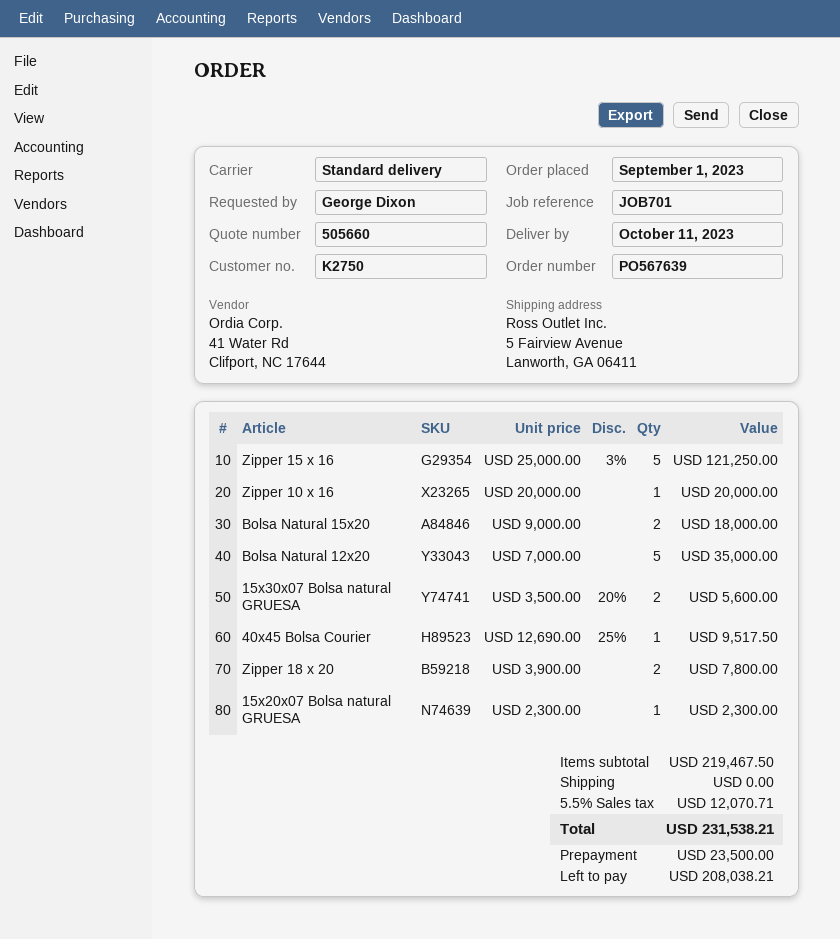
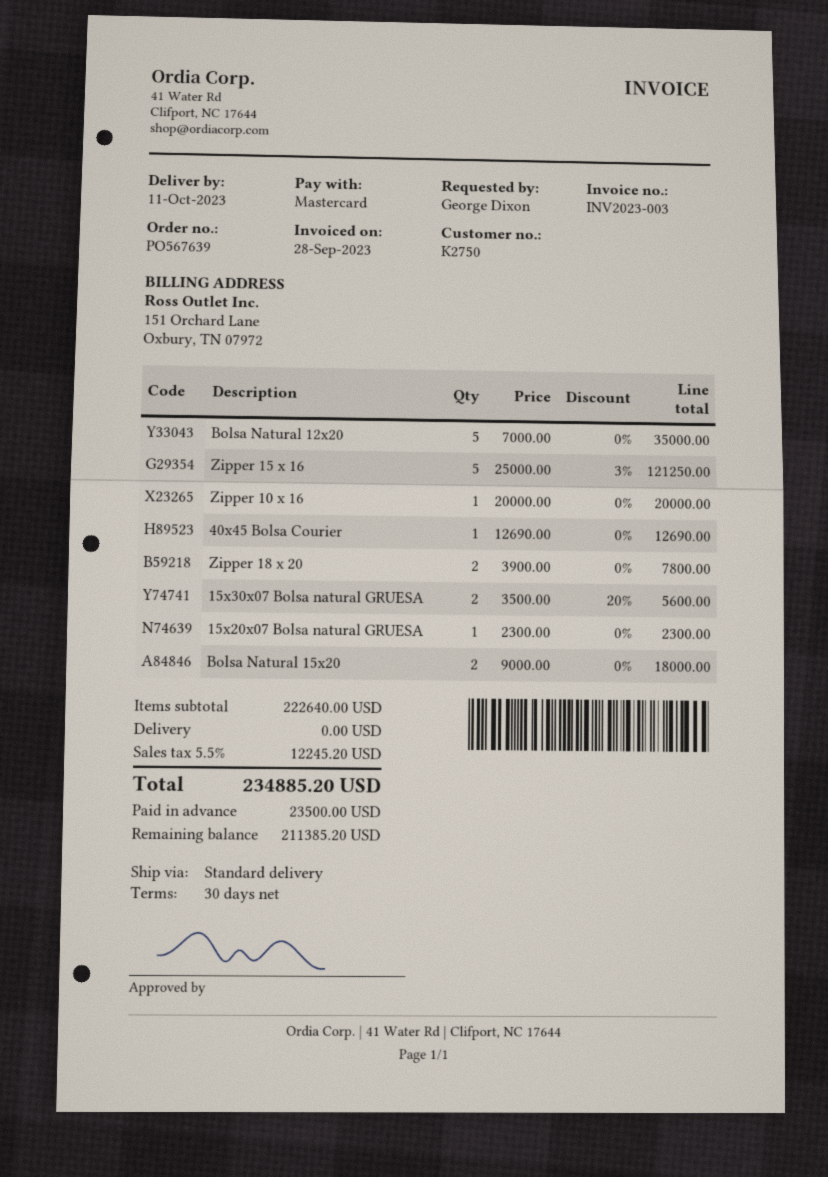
40x45 Bolsa Courier: 1 x 12690.00 - 25% = 9517.50 -> 1 x 12690.00 = 12690.00
subtotal: 219467.50 -> 222640.00
tax: 5.5% = 12070.71 -> 5.5% = 12245.20
total: 231538.21 -> 234885.20
balance: 208038.21 -> 211385.20

